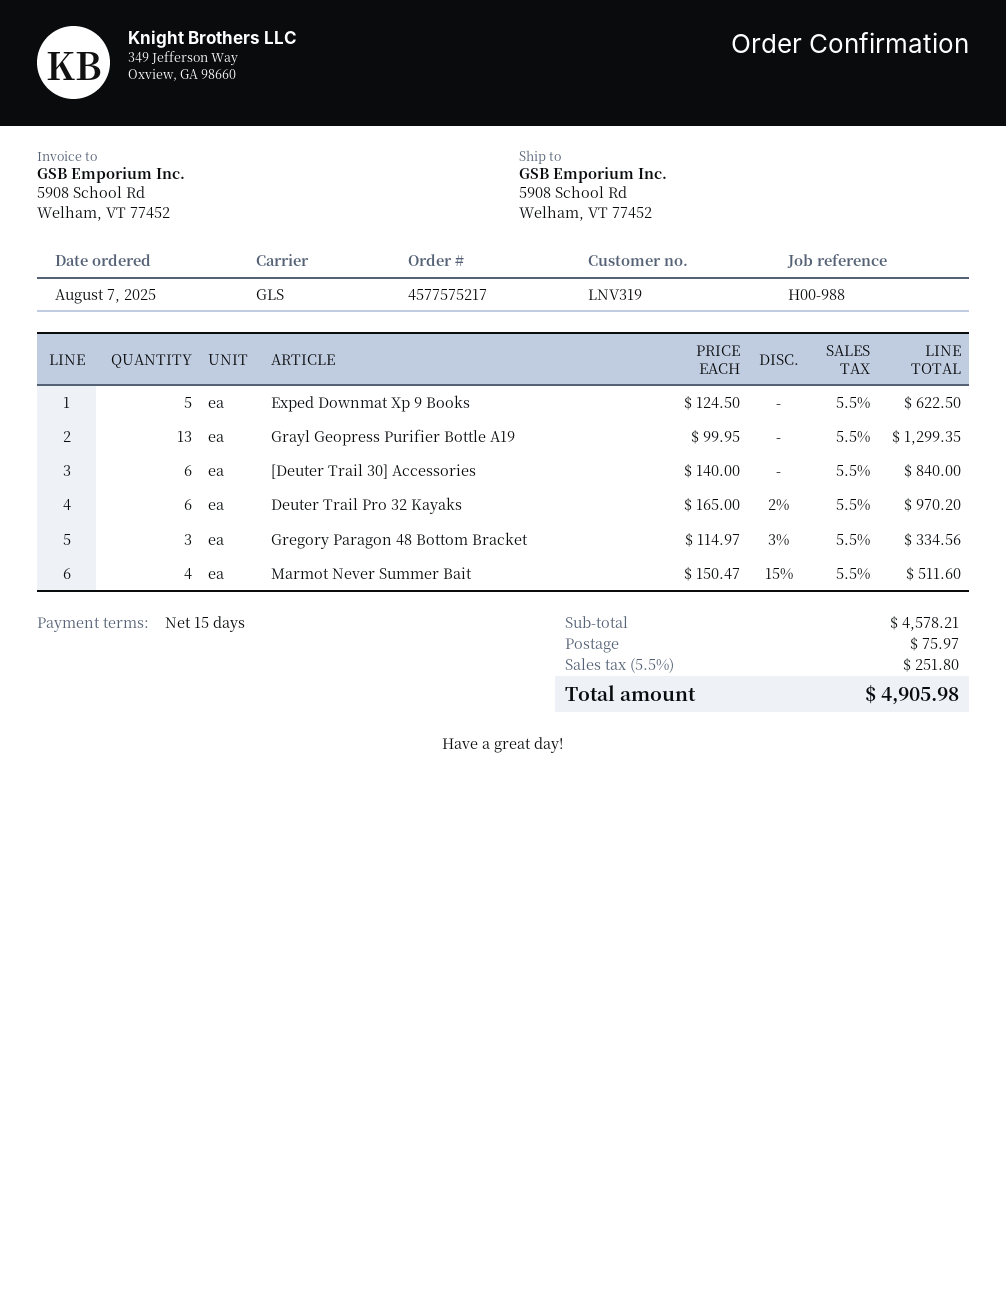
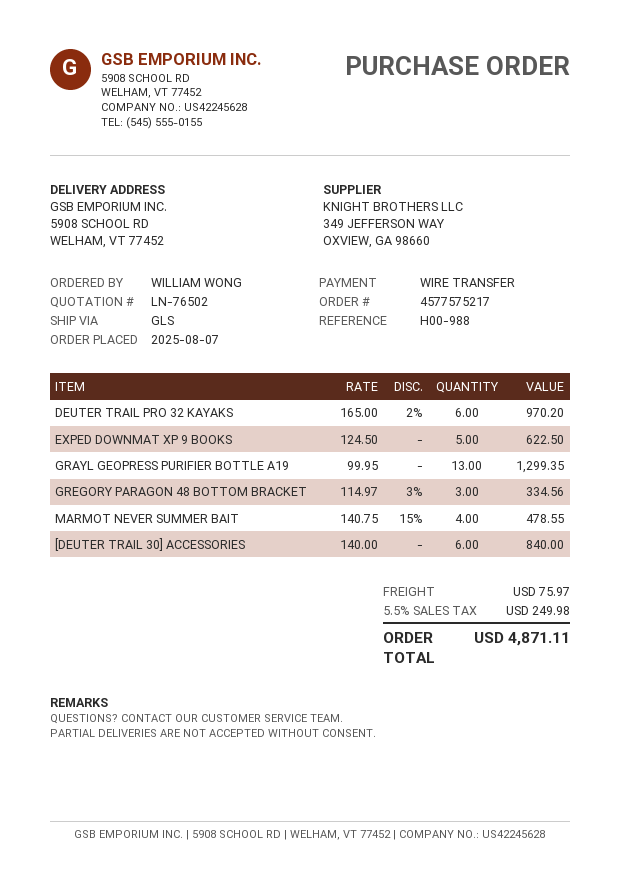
Marmot Never Summer Bait: 4 x 150.47 - 15% = 511.60 -> 4 x 140.75 - 15% = 478.55
tax: 5.5% = 251.80 -> 5.5% = 249.98
total: 4905.98 -> 4871.11

